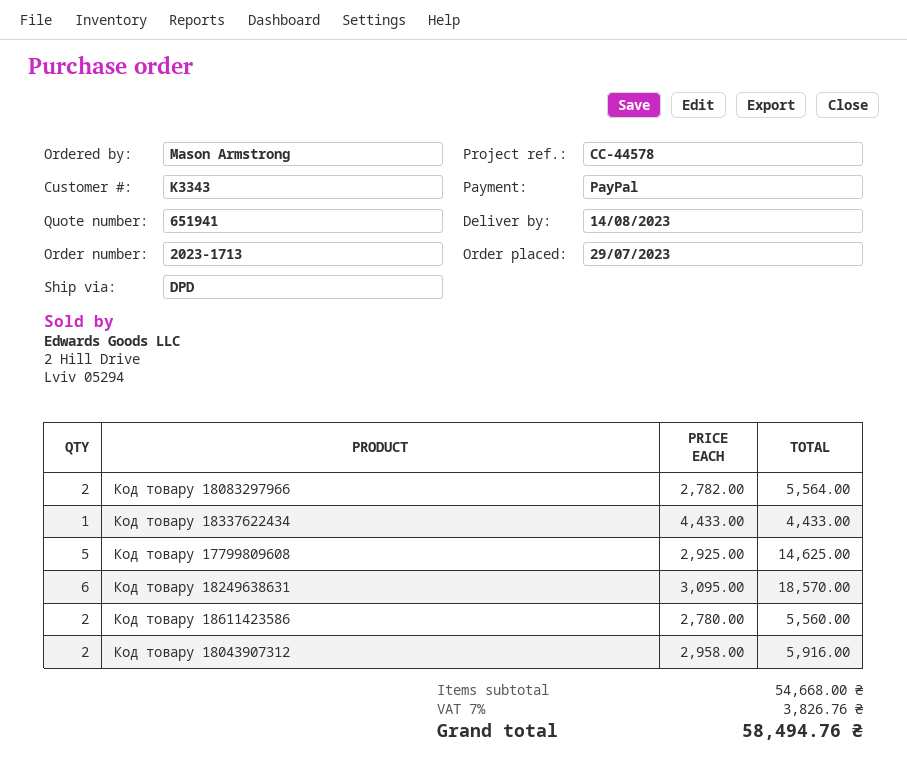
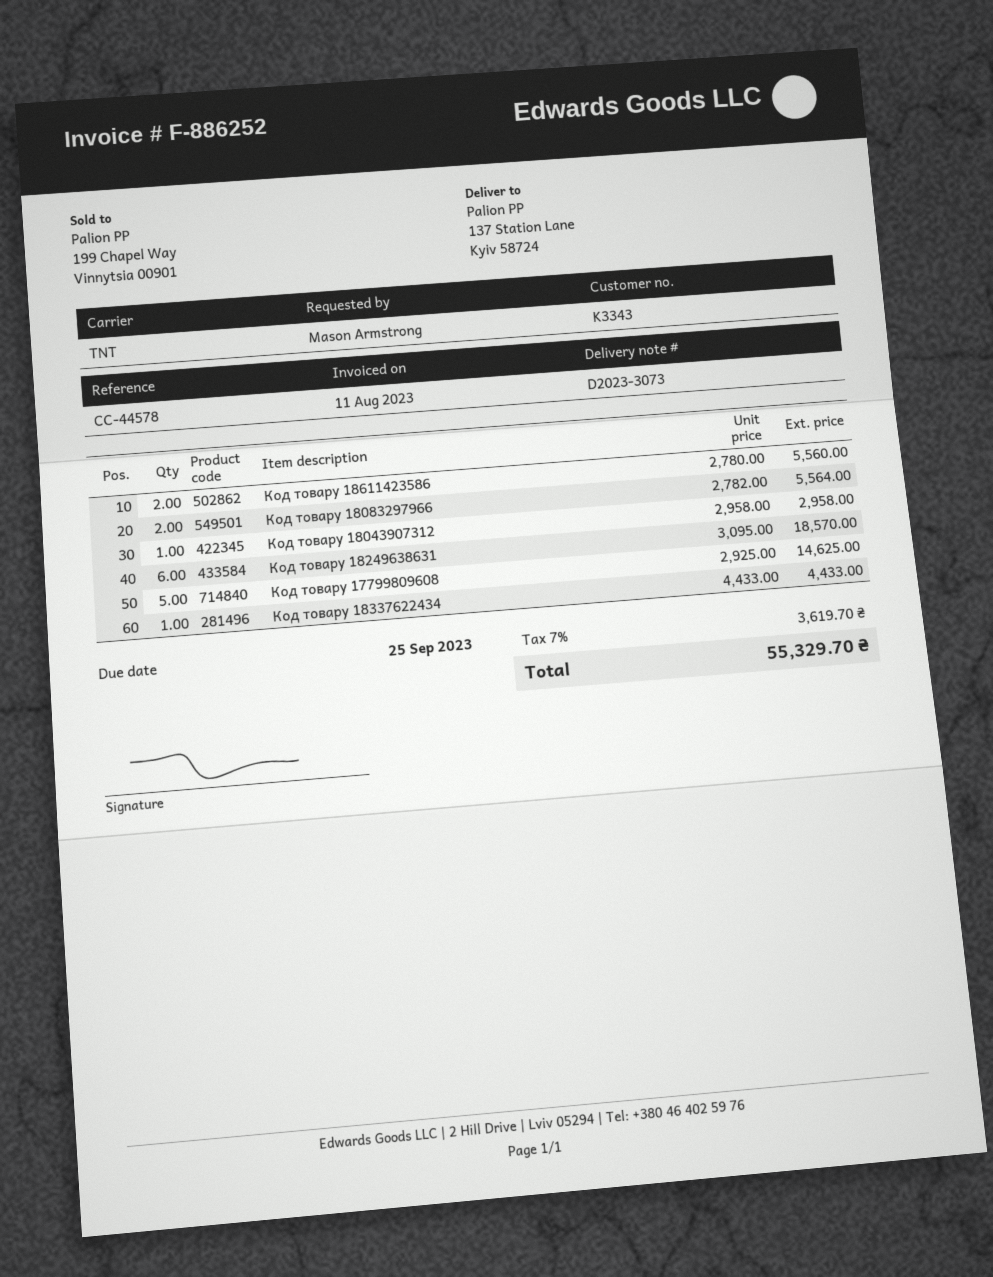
shipping method: DPD -> TNT
Код товару 18043907312: 2 x 2958.00 = 5916.00 -> 1 x 2958.00 = 2958.00
tax: 7% = 3826.76 -> 7% = 3619.70
total: 58494.76 -> 55329.70

